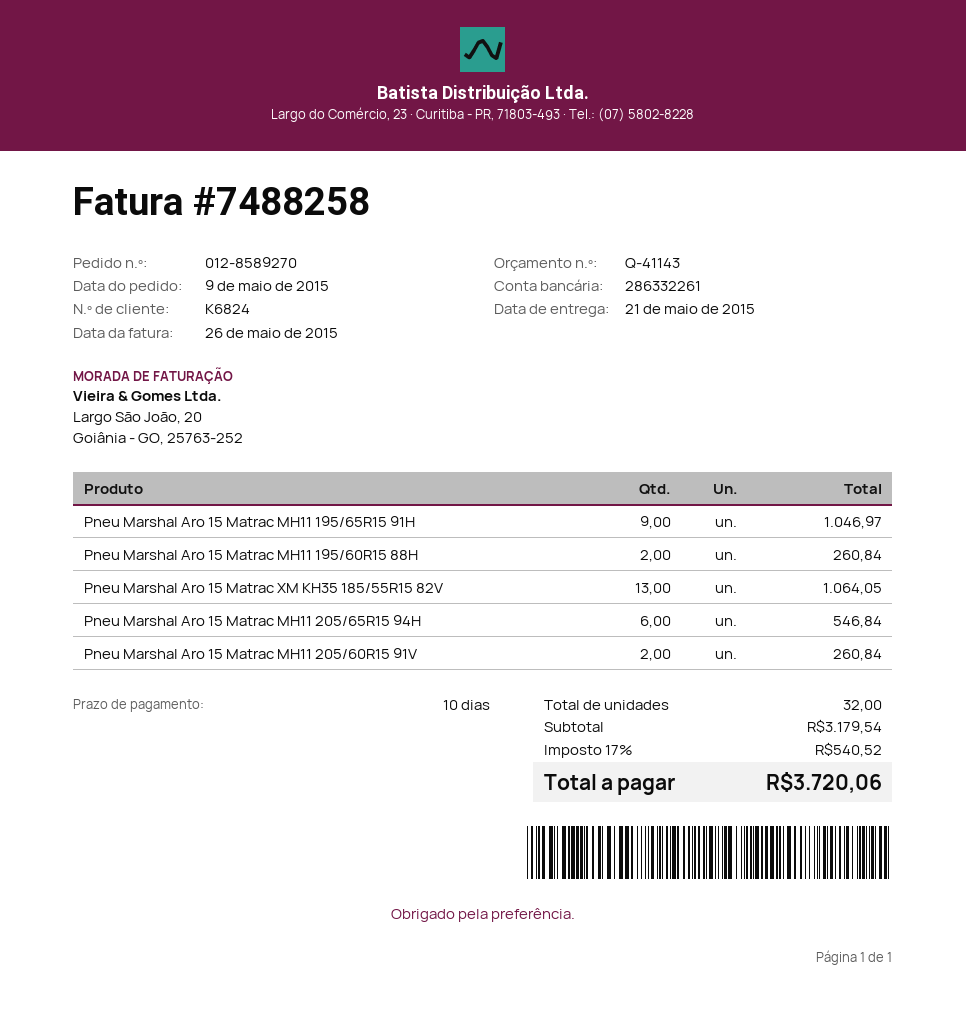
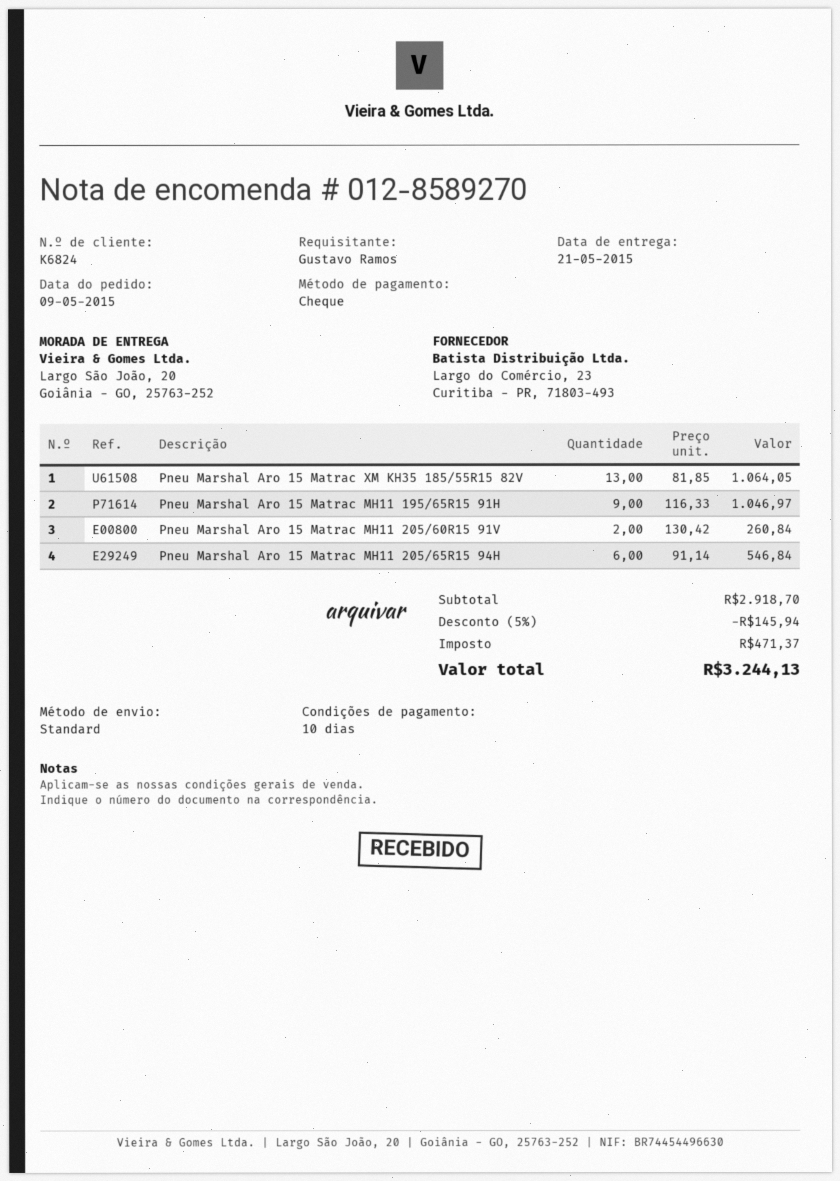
Pneu Marshal Aro 15 Matrac MH11 195/60R15 88H: 2 for 260.84 -> none
subtotal: 3179.54 -> 2918.70
discount: none -> 5% = 145.94
tax: 540.52 -> 471.37
total: 3720.06 -> 3244.13

